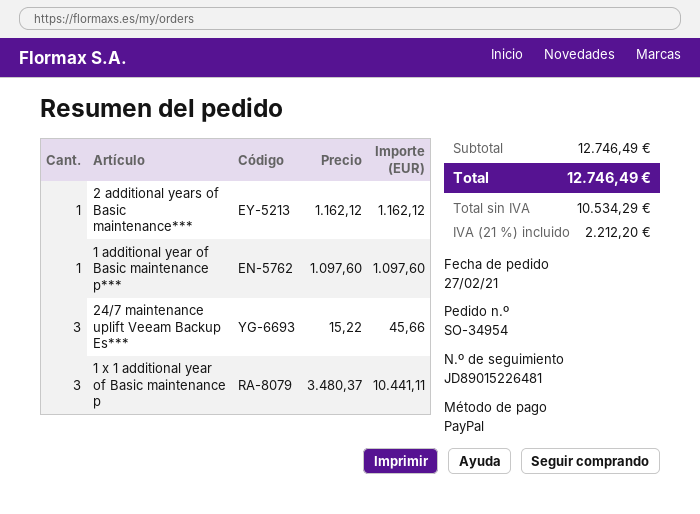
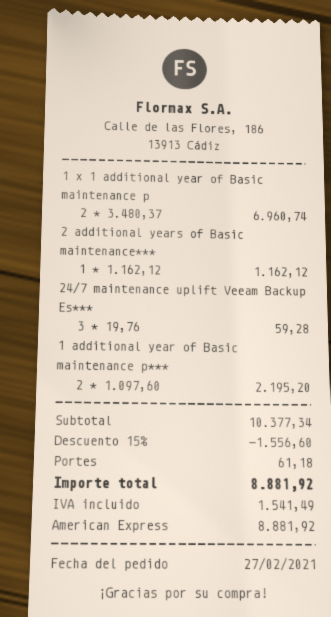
payment method: PayPal -> American Express
1 additional year of Basic maintenance p***: 1 x 1097.60 = 1097.60 -> 2 x 1097.60 = 2195.20
24/7 maintenance uplift Veeam Backup Es***: 3 x 15.22 = 45.66 -> 3 x 19.76 = 59.28
1 x 1 additional year of Basic maintenance p: 3 x 3480.37 = 10441.11 -> 2 x 3480.37 = 6960.74
subtotal: 12746.49 -> 10377.34
discount: none -> 15% = 1556.60
shipping: none -> 61.18
tax: 2212.20 -> 1541.49
total: 12746.49 -> 8881.92

